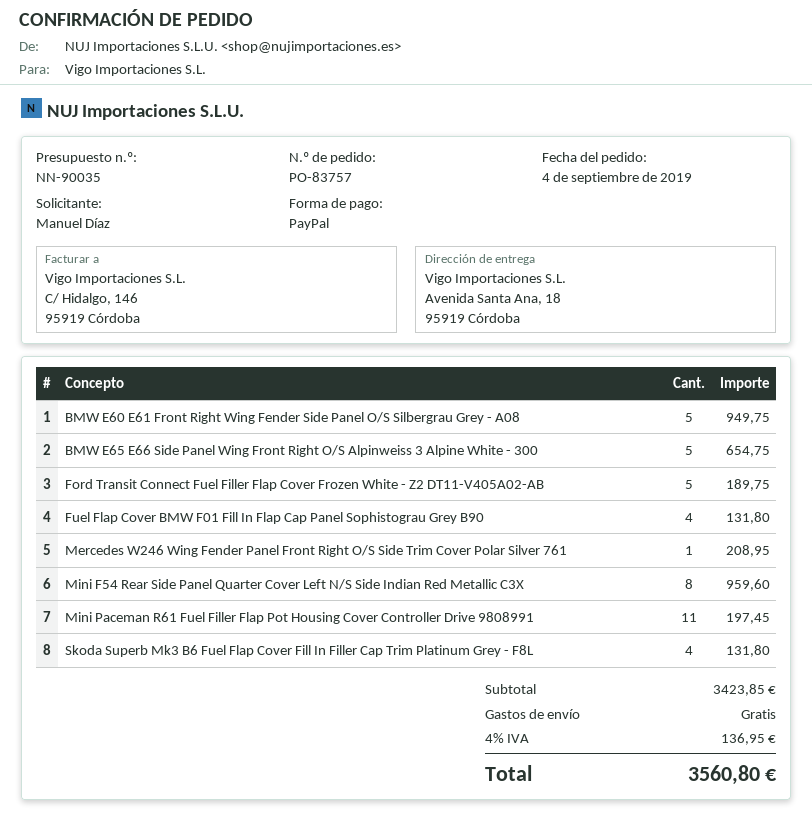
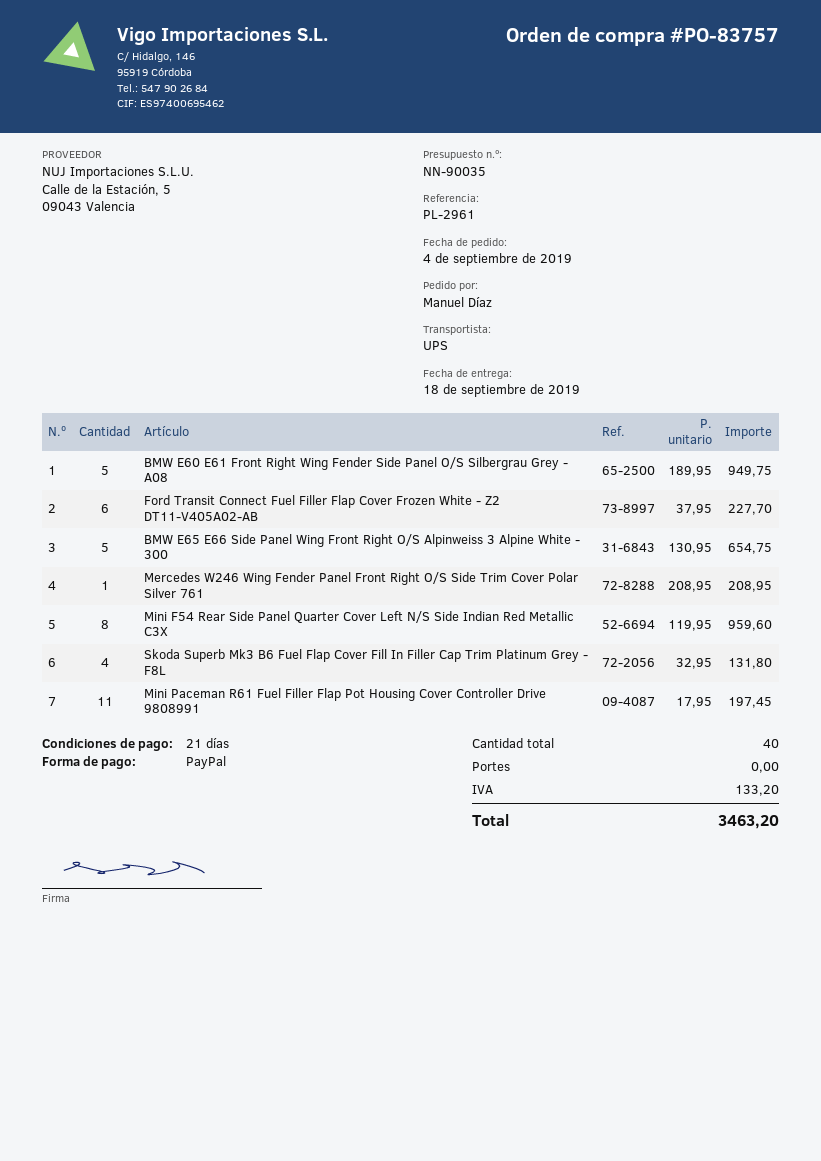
Ford Transit Connect Fuel Filler Flap Cover Frozen White - Z2 DT11-V405A02-AB: 5 for 189.75 -> 6 for 227.70
Fuel Flap Cover BMW F01 Fill In Flap Cap Panel Sophistograu Grey B90: 4 for 131.80 -> none
tax: 136.95 -> 133.20
total: 3560.80 -> 3463.20

